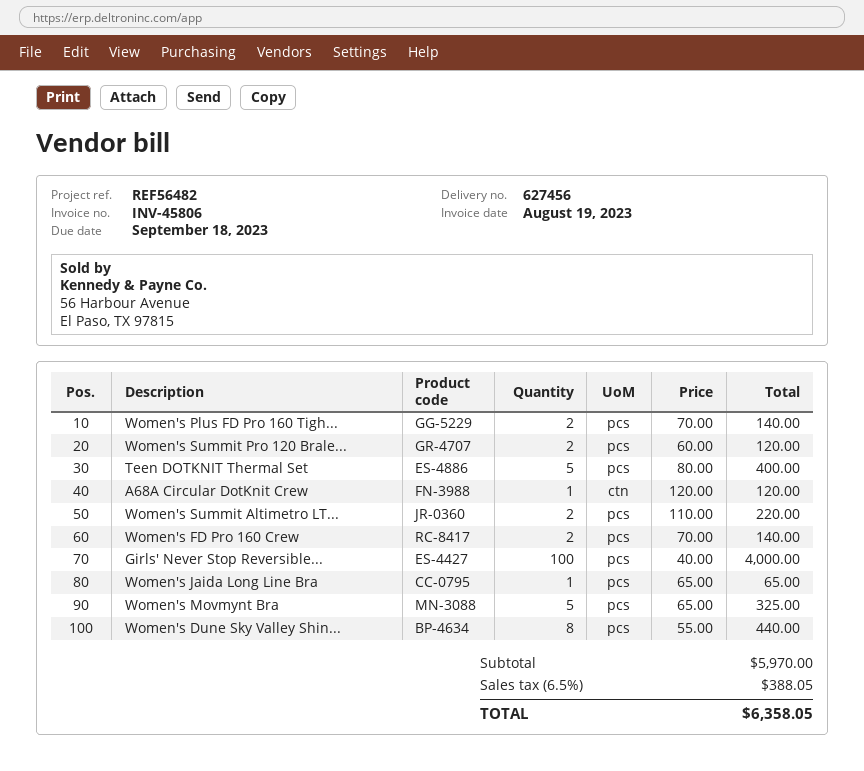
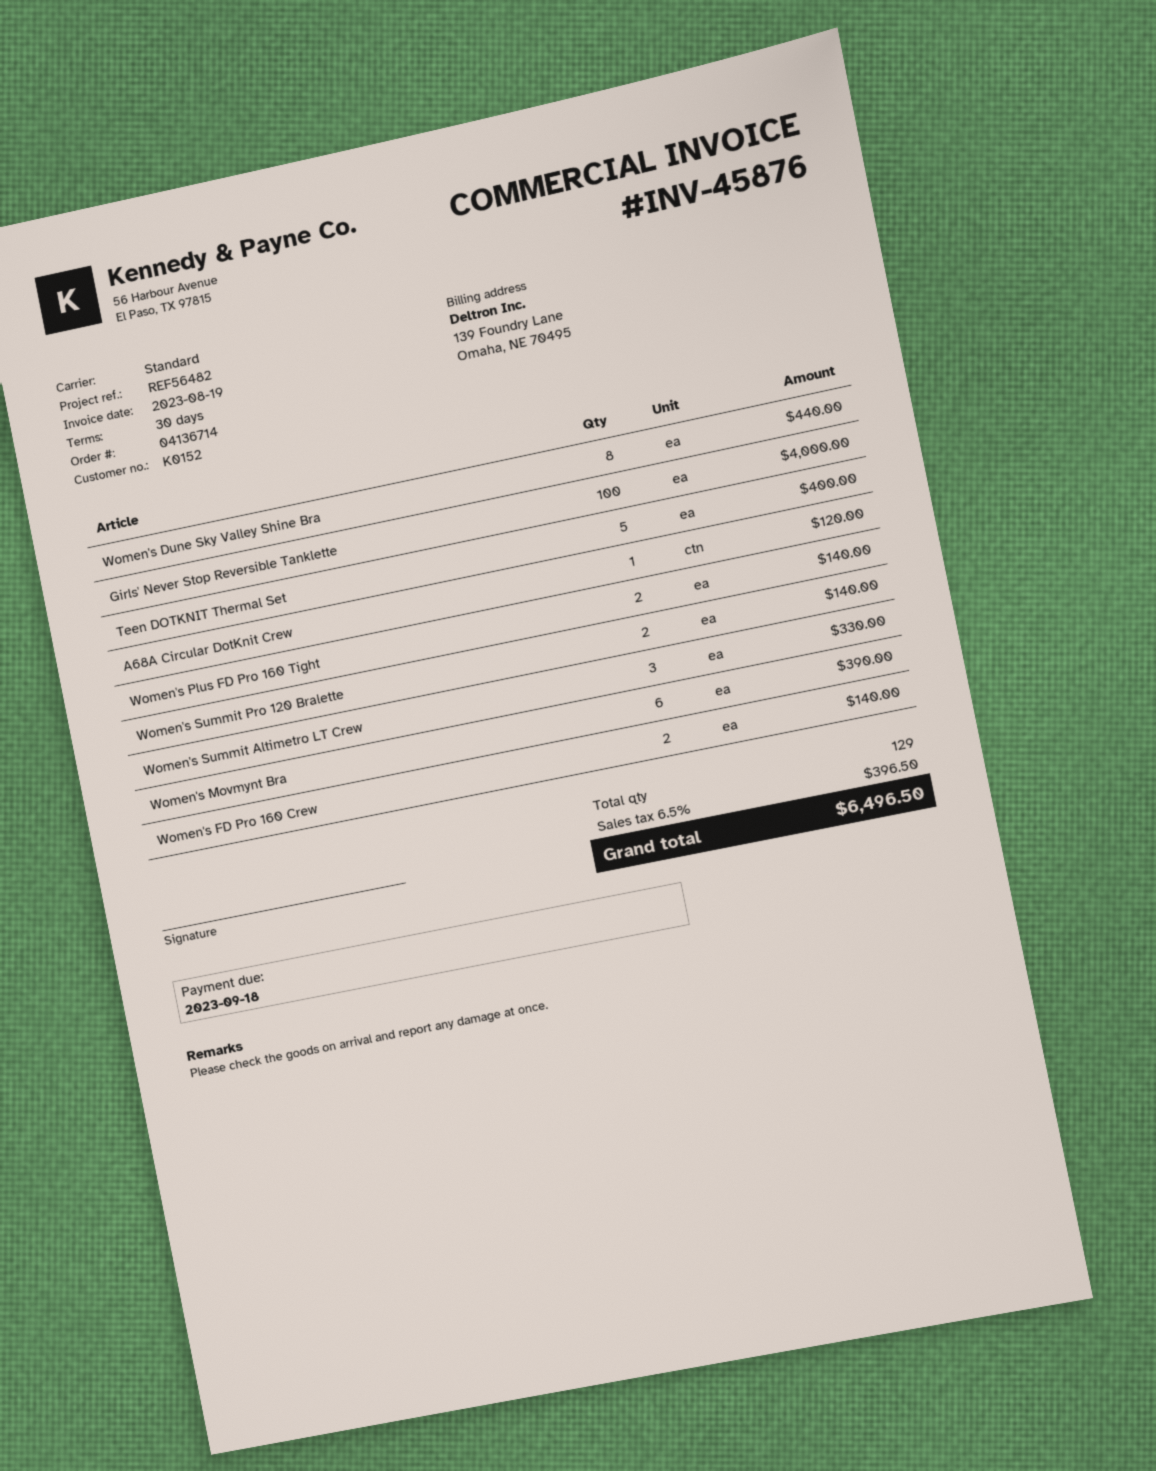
invoice number: INV-45806 -> INV-45876
Women's Summit Pro 120 Brale...: 2 for 120.00 -> 2 for 140.00
Women's Summit Altimetro LT...: 2 for 220.00 -> 3 for 330.00
Women's Jaida Long Line Bra: 1 for 65.00 -> none
Women's Movmynt Bra: 5 for 325.00 -> 6 for 390.00
tax: 6.5% = 388.05 -> 6.5% = 396.50
total: 6358.05 -> 6496.50

